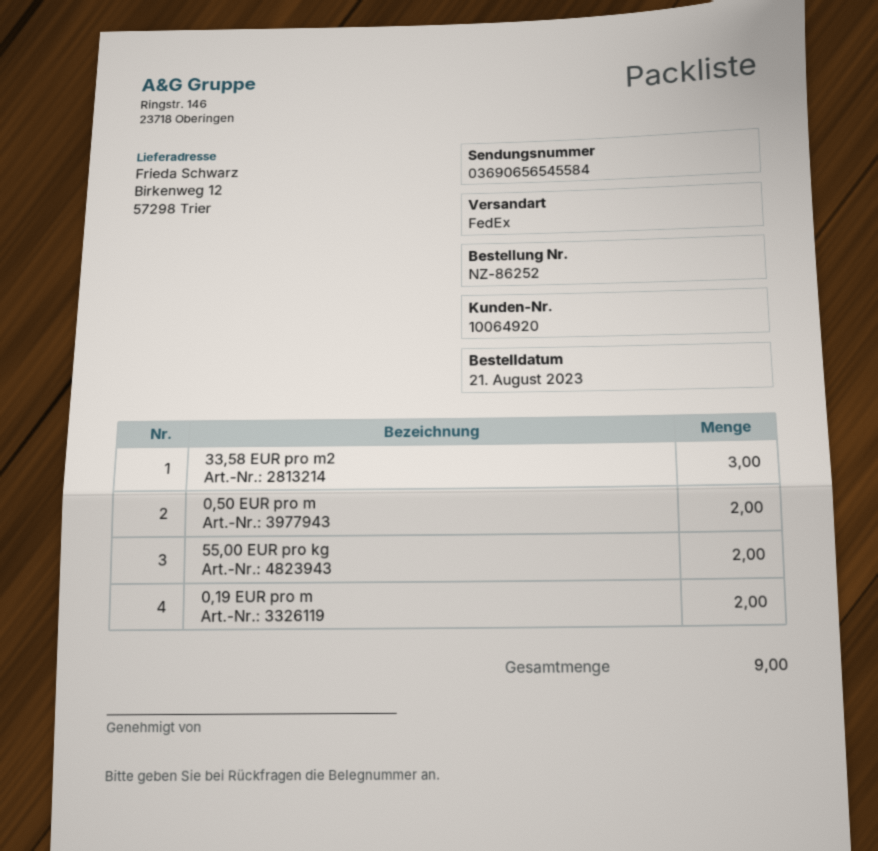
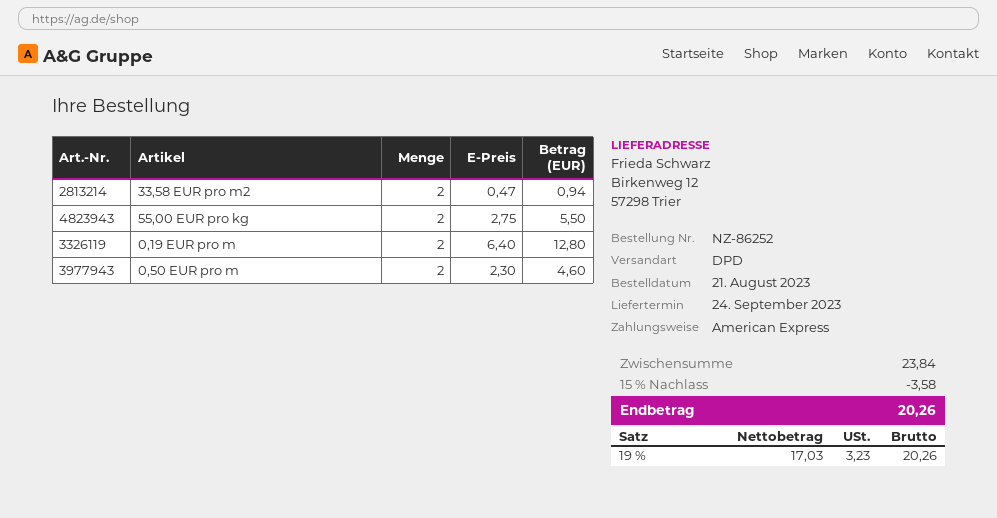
shipping method: FedEx -> DPD
33,58 EUR pro m2: 3 -> 2

